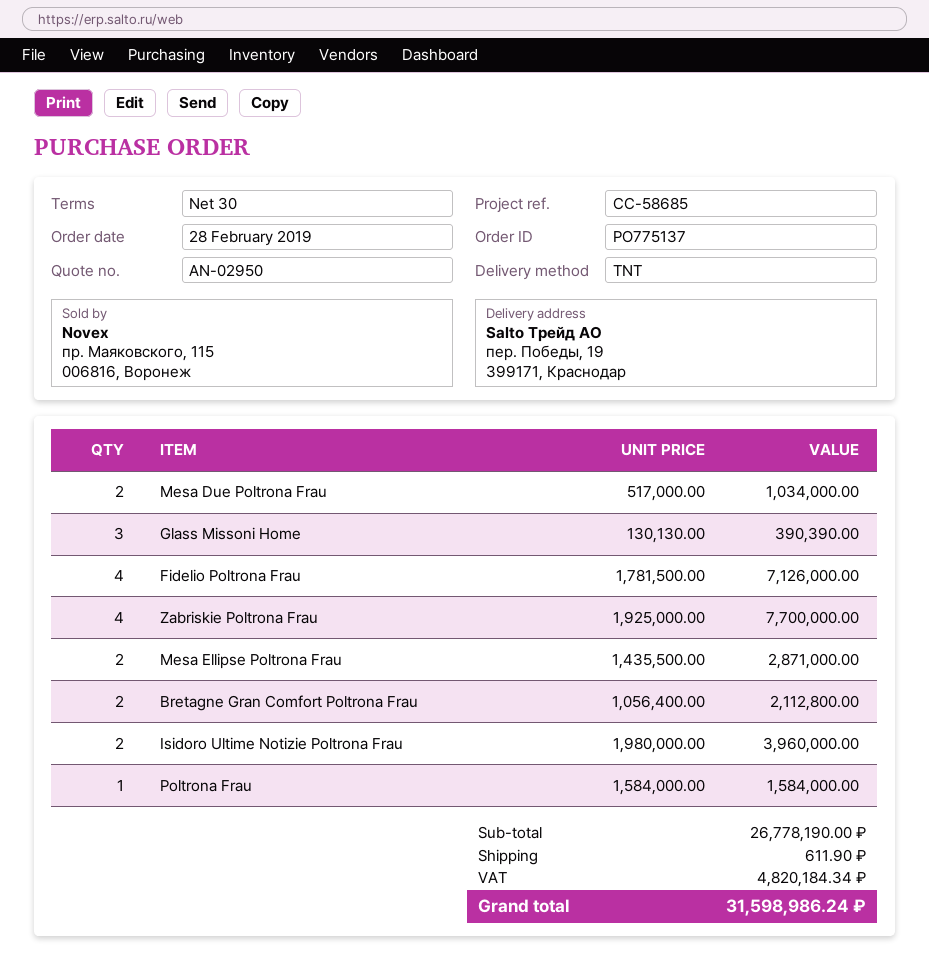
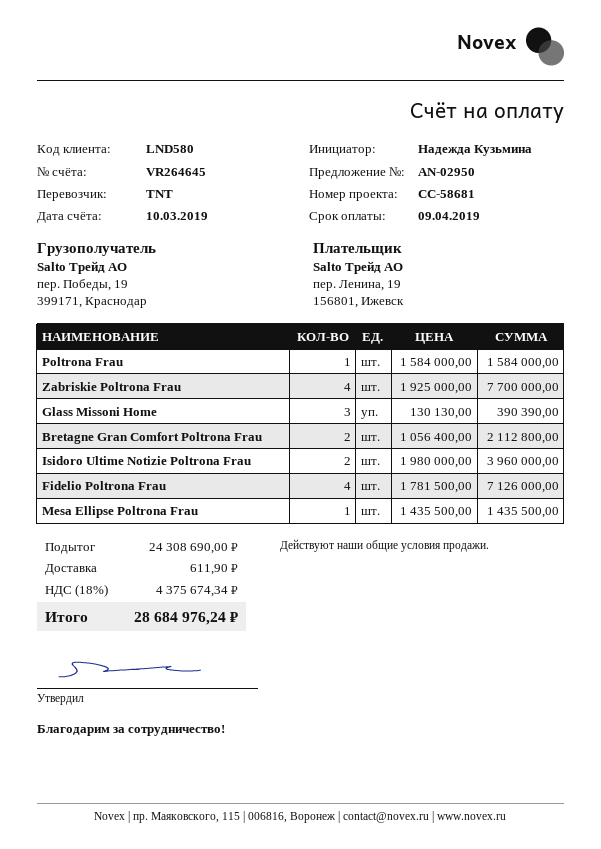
reference: CC-58685 -> CC-58681
Mesa Due Poltrona Frau: 2 x 517000.00 = 1034000.00 -> none
Mesa Ellipse Poltrona Frau: 2 x 1435500.00 = 2871000.00 -> 1 x 1435500.00 = 1435500.00
subtotal: 26778190.00 -> 24308690.00
tax: 4820184.34 -> 4375674.34
total: 31598986.24 -> 28684976.24

